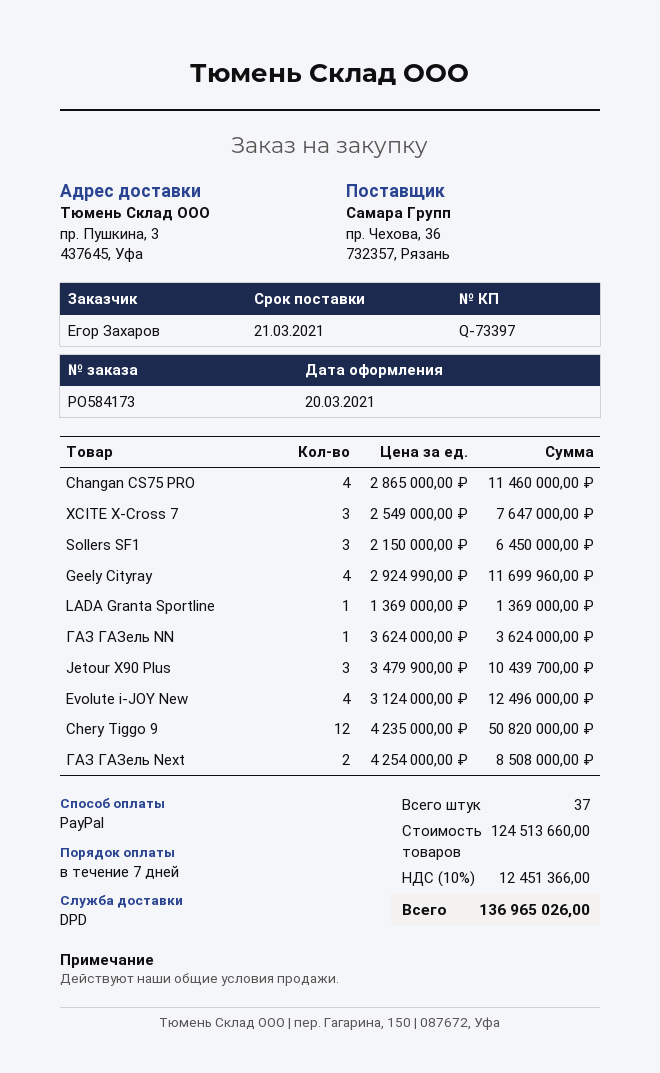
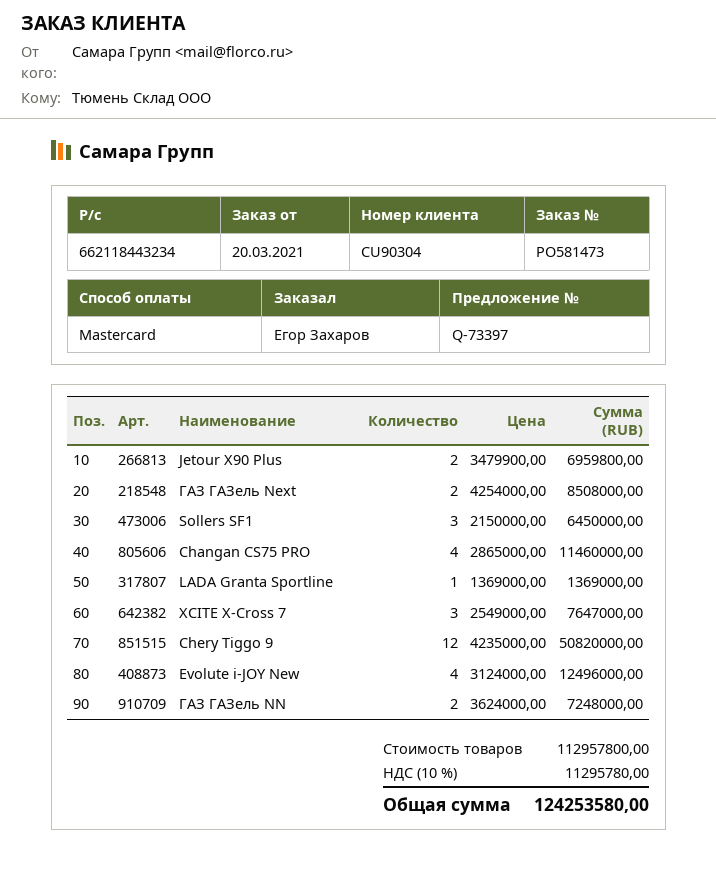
order number: PO584173 -> PO581473
payment method: PayPal -> Mastercard
Geely Cityray: 4 x 2924990.00 = 11699960.00 -> none
ГАЗ ГАЗель NN: 1 x 3624000.00 = 3624000.00 -> 2 x 3624000.00 = 7248000.00
Jetour X90 Plus: 3 x 3479900.00 = 10439700.00 -> 2 x 3479900.00 = 6959800.00
subtotal: 124513660.00 -> 112957800.00
tax: 10% = 12451366.00 -> 10% = 11295780.00
total: 136965026.00 -> 124253580.00

